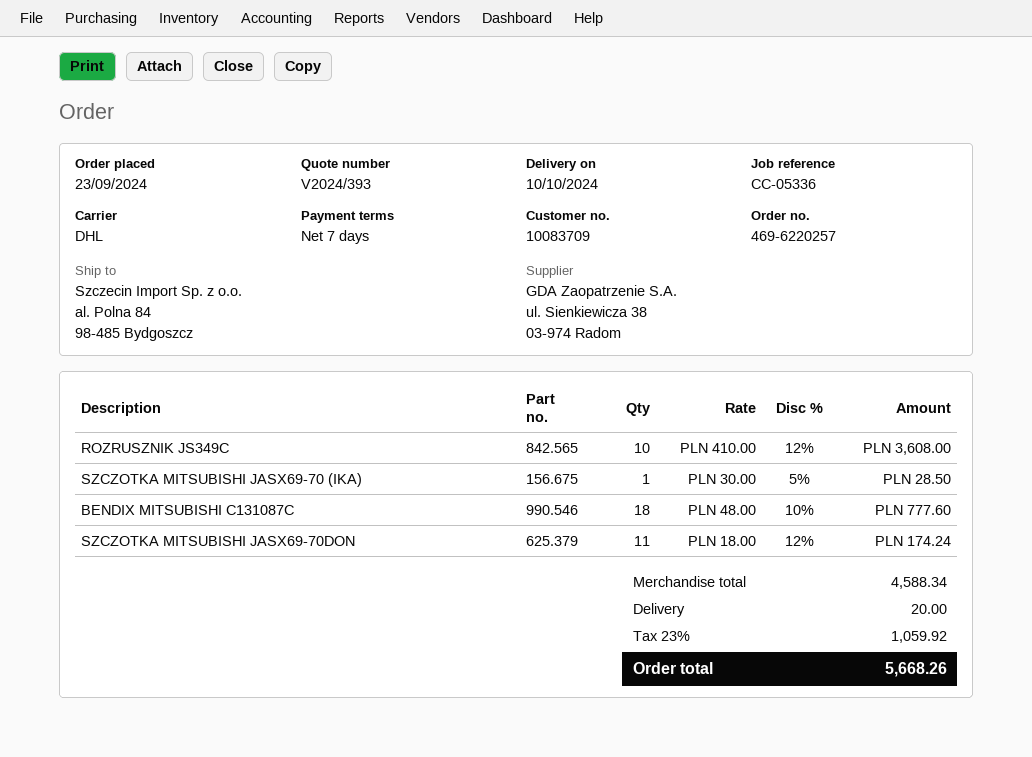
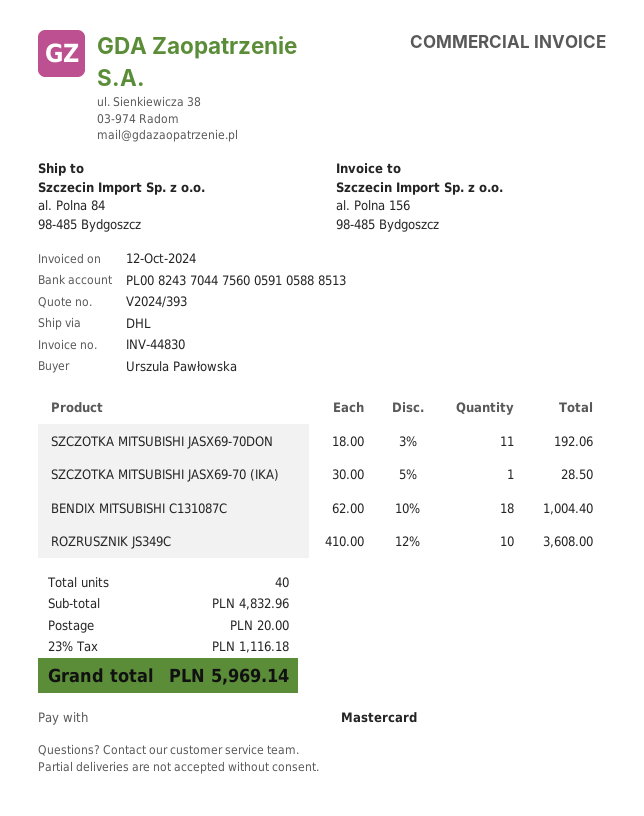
BENDIX MITSUBISHI C131087C: 18 x 48.00 - 10% = 777.60 -> 18 x 62.00 - 10% = 1004.40
SZCZOTKA MITSUBISHI JASX69-70DON: 11 x 18.00 - 12% = 174.24 -> 11 x 18.00 - 3% = 192.06
subtotal: 4588.34 -> 4832.96
tax: 23% = 1059.92 -> 23% = 1116.18
total: 5668.26 -> 5969.14

